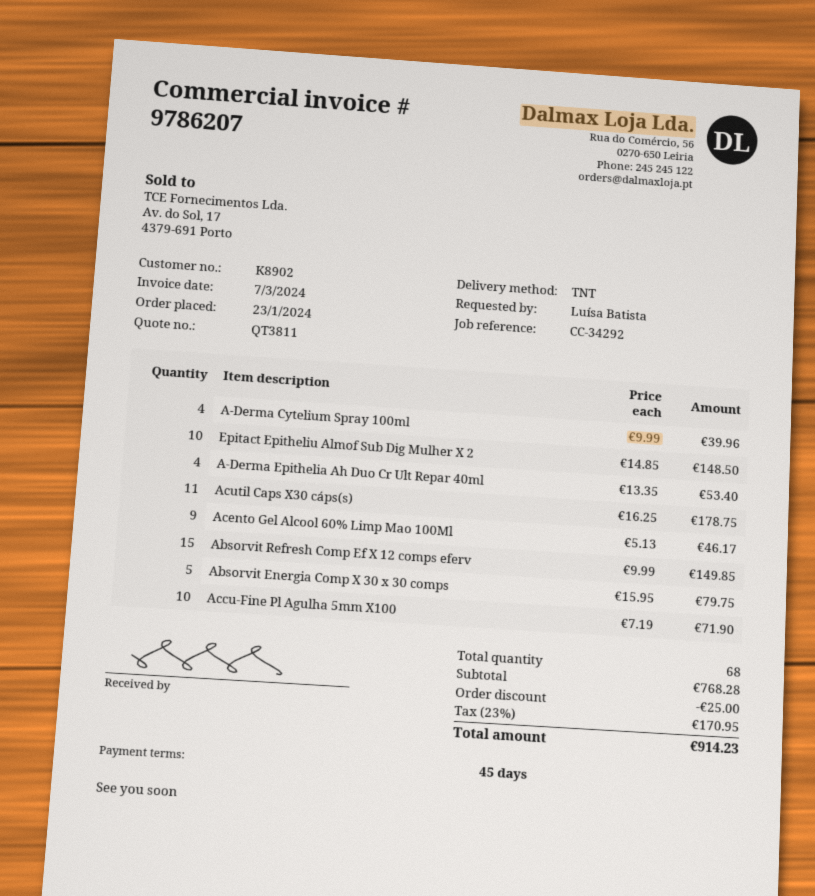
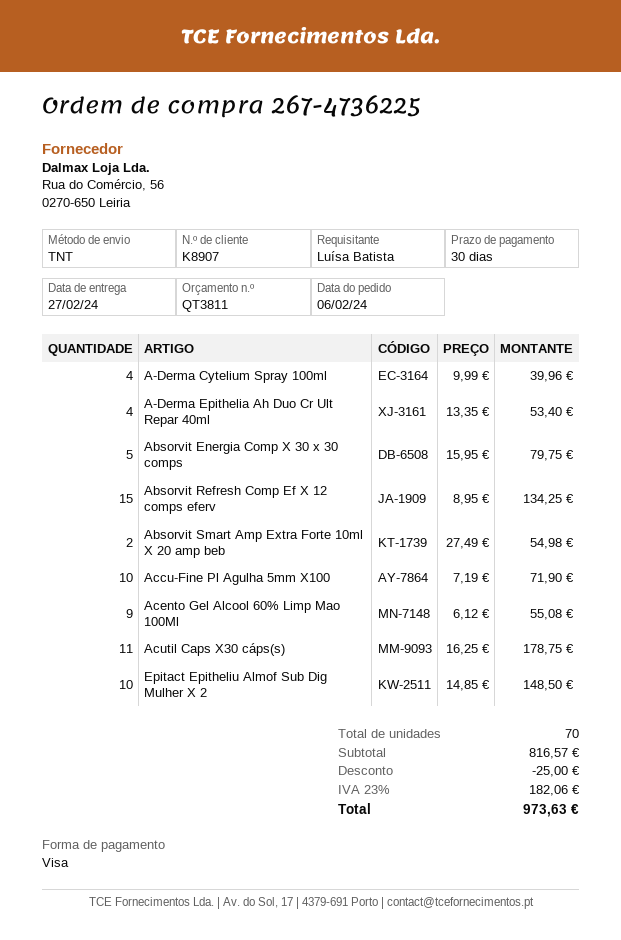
order date: 2024-01-23 -> 2024-02-06
payment terms: 45 days -> 30 days
customer number: K8902 -> K8907
Acento Gel Alcool 60% Limp Mao 100Ml: 9 x 5.13 = 46.17 -> 9 x 6.12 = 55.08
Absorvit Refresh Comp Ef X 12 comps eferv: 15 x 9.99 = 149.85 -> 15 x 8.95 = 134.25
Absorvit Smart Amp Extra Forte 10ml X 20 amp beb: none -> 2 x 27.49 = 54.98
total quantity: 68 -> 70
subtotal: 768.28 -> 816.57
tax: 23% = 170.95 -> 23% = 182.06
total: 914.23 -> 973.63

